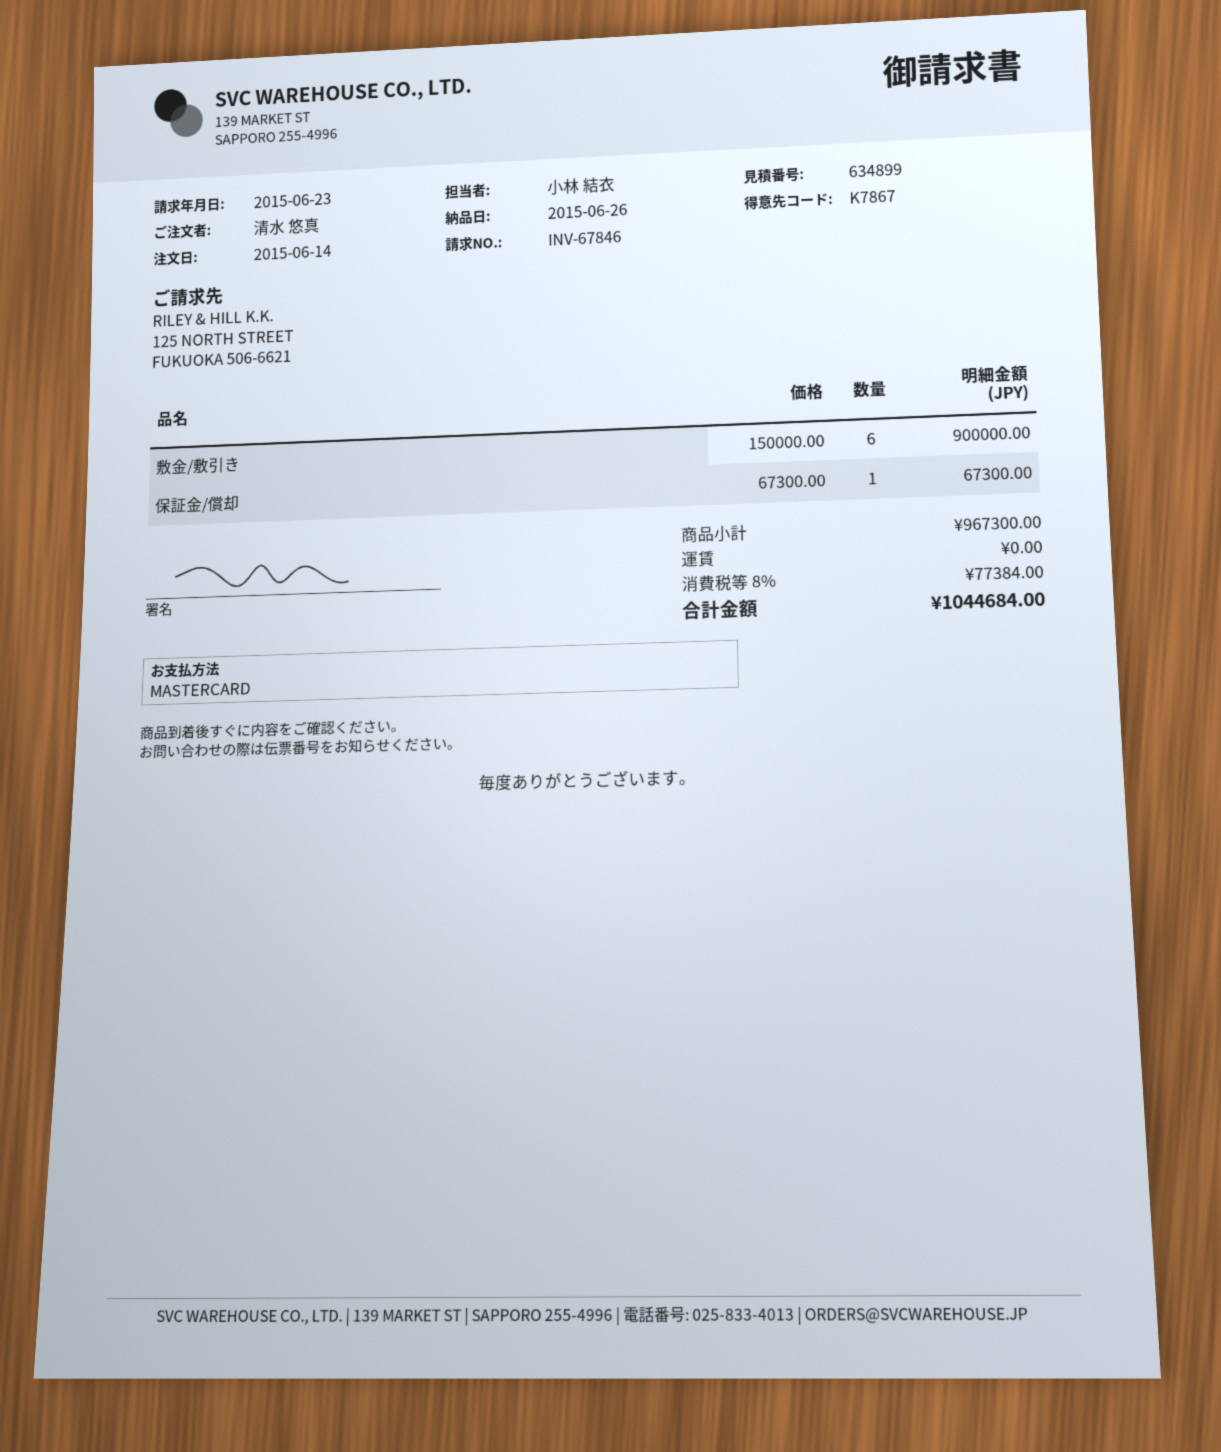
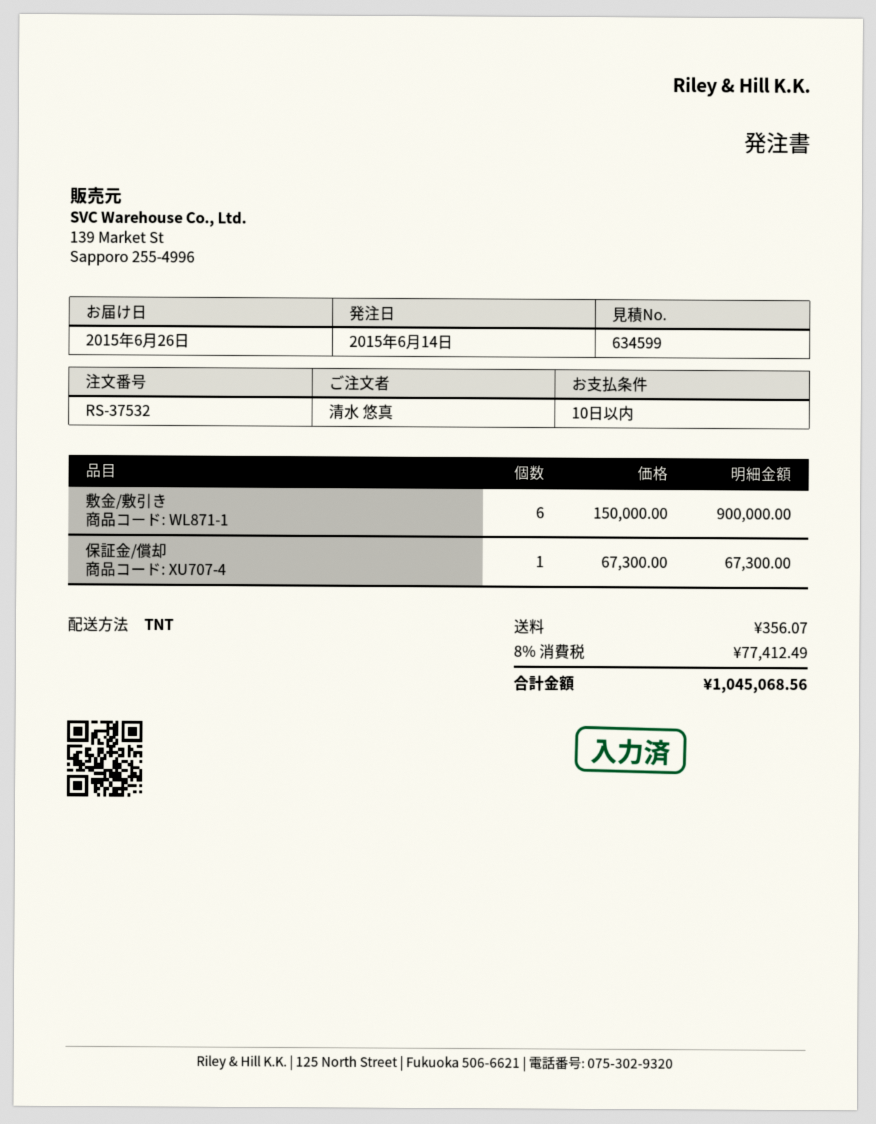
quote number: 634899 -> 634599
shipping: 0.00 -> 356.07
tax: 8% = 77384.00 -> 8% = 77412.49
total: 1044684.00 -> 1045068.56

